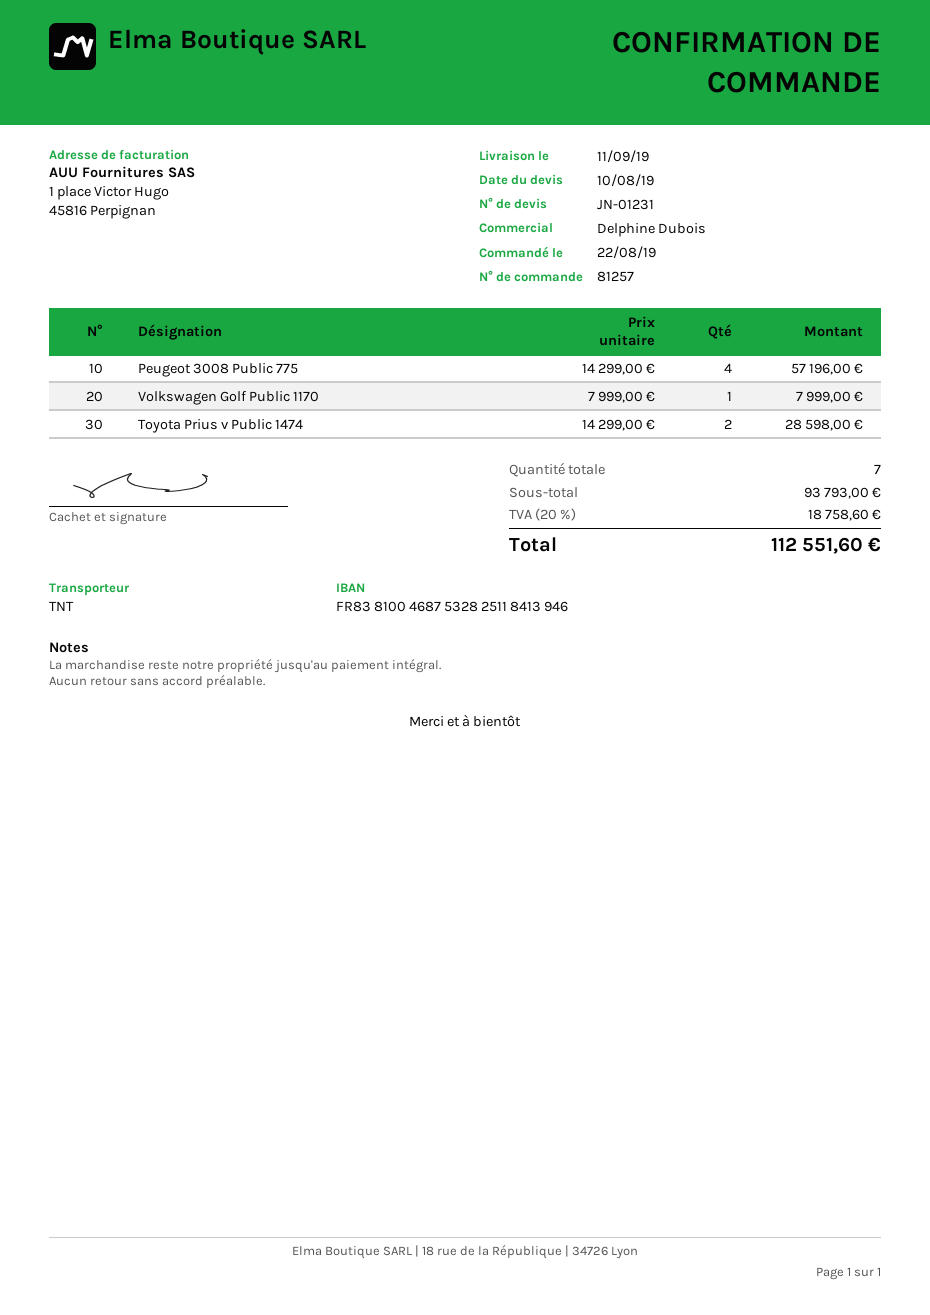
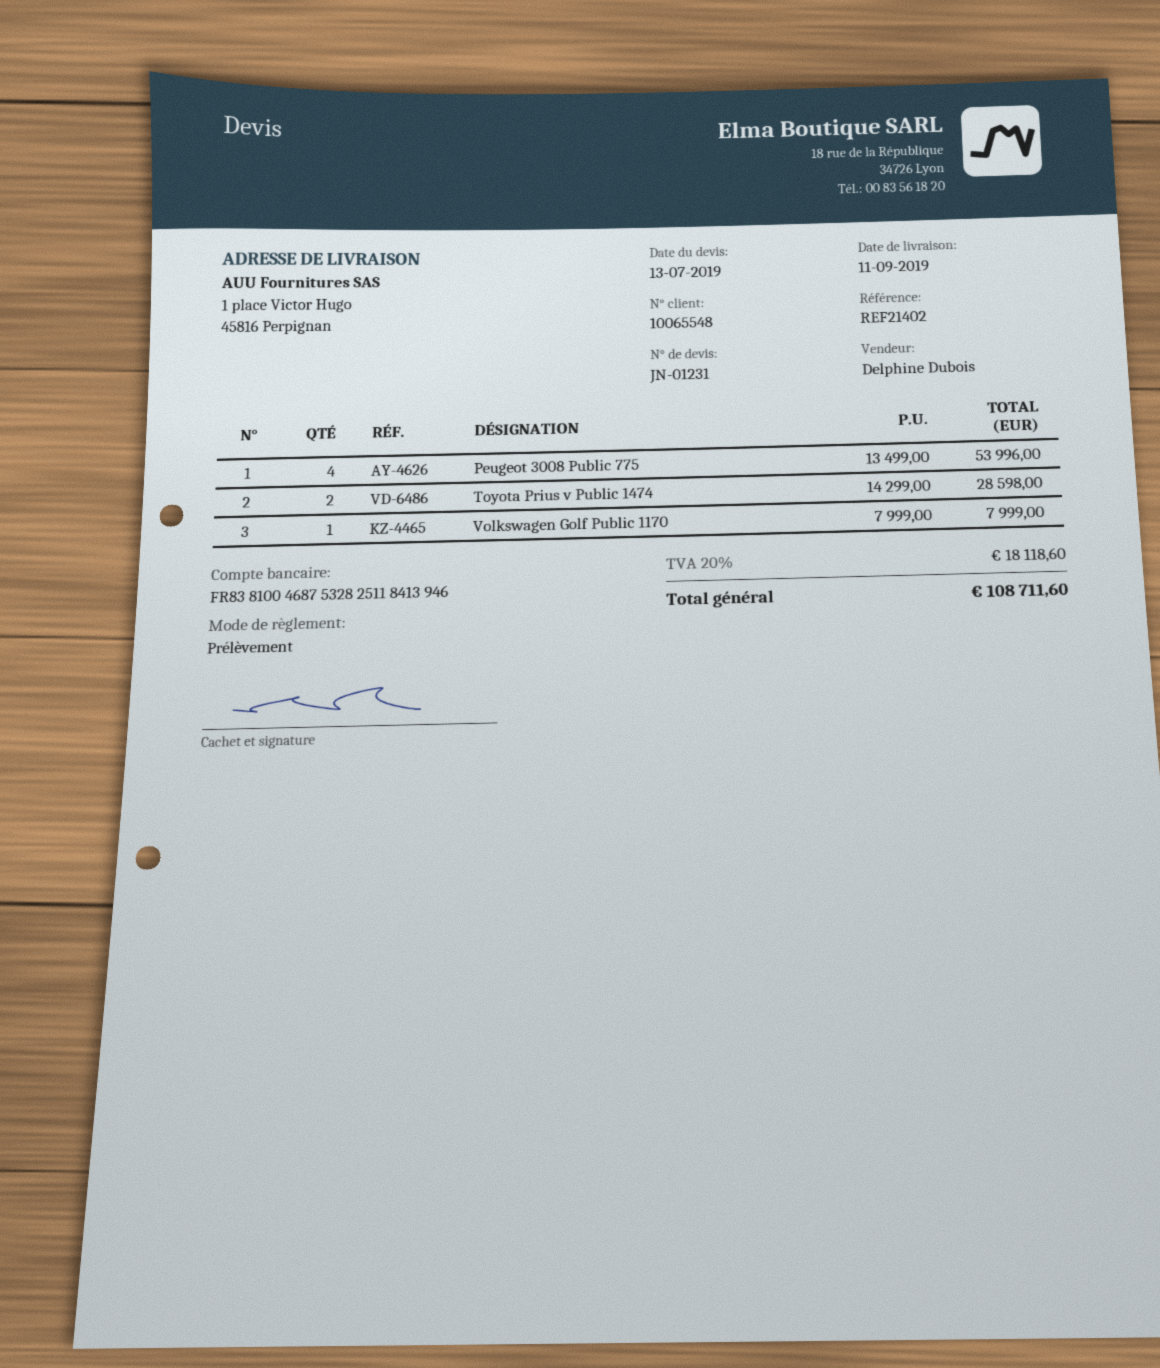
quote date: 2019-08-10 -> 2019-07-13
Peugeot 3008 Public 775: 4 x 14299.00 = 57196.00 -> 4 x 13499.00 = 53996.00
tax: 20% = 18758.60 -> 20% = 18118.60
total: 112551.60 -> 108711.60

